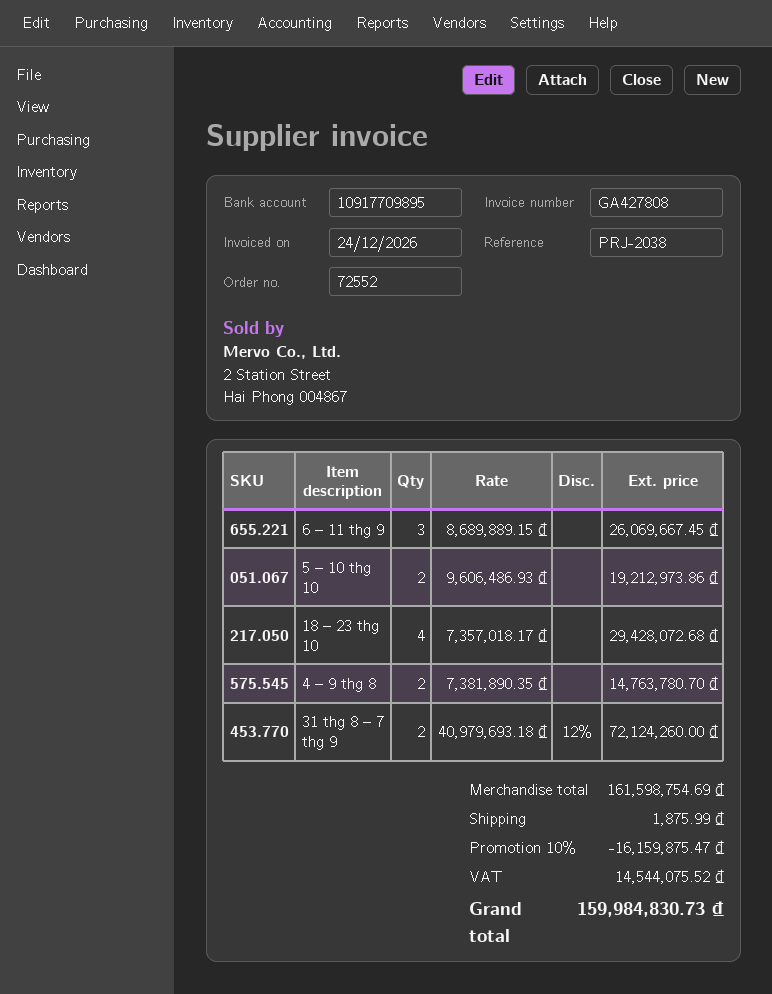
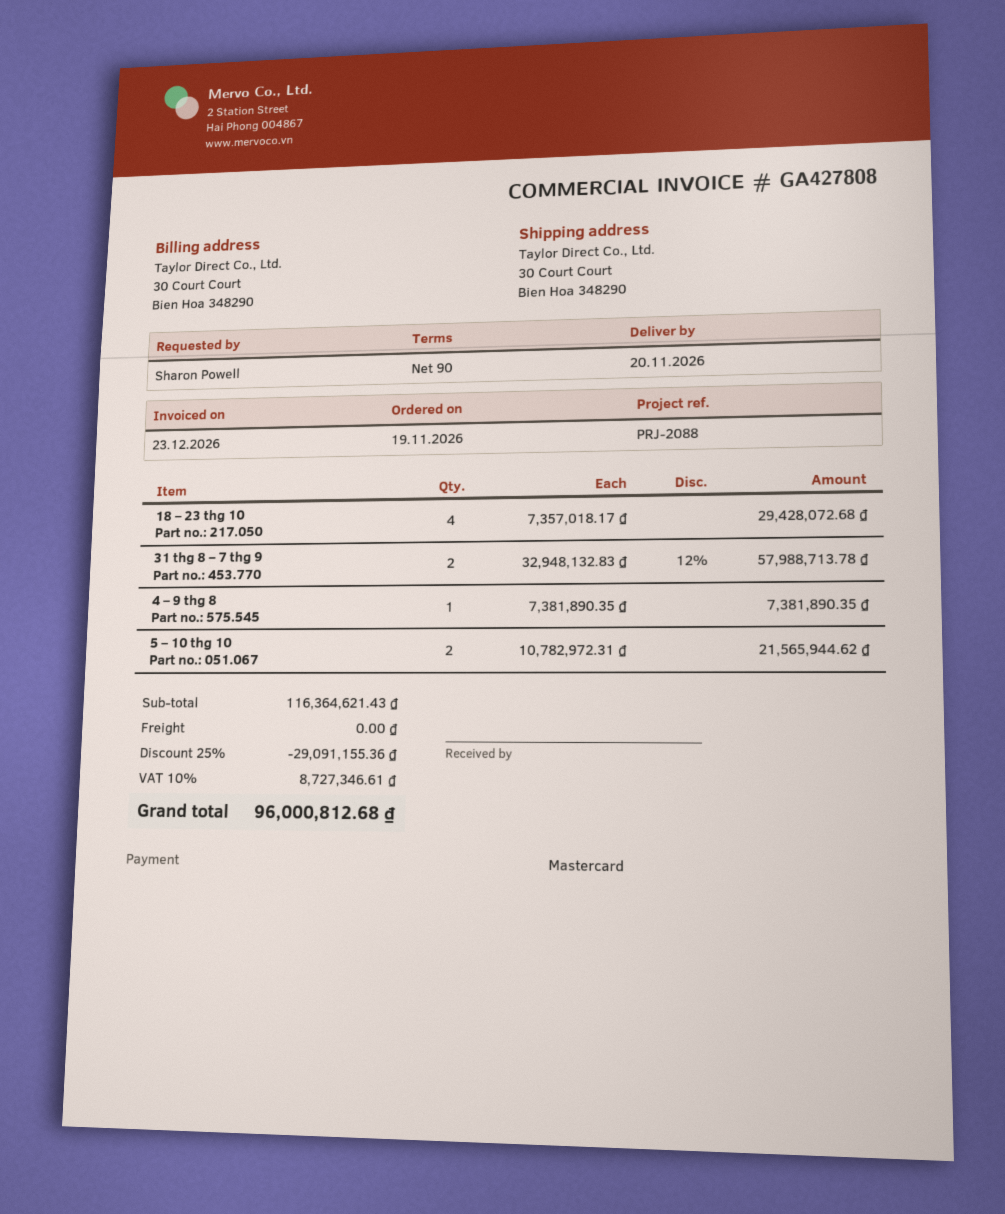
invoice date: 2026-12-24 -> 2026-12-23
reference: PRJ-2038 -> PRJ-2088
6 – 11 thg 9: 3 x 8689889.15 = 26069667.45 -> none
5 – 10 thg 10: 2 x 9606486.93 = 19212973.86 -> 2 x 10782972.31 = 21565944.62
4 – 9 thg 8: 2 x 7381890.35 = 14763780.70 -> 1 x 7381890.35 = 7381890.35
31 thg 8 – 7 thg 9: 2 x 40979693.18 - 12% = 72124260.00 -> 2 x 32948132.83 - 12% = 57988713.78
subtotal: 161598754.69 -> 116364621.43
discount: 10% = 16159875.47 -> 25% = 29091155.36
shipping: 1875.99 -> 0.00
tax: 14544075.52 -> 8727346.61
total: 159984830.73 -> 96000812.68

